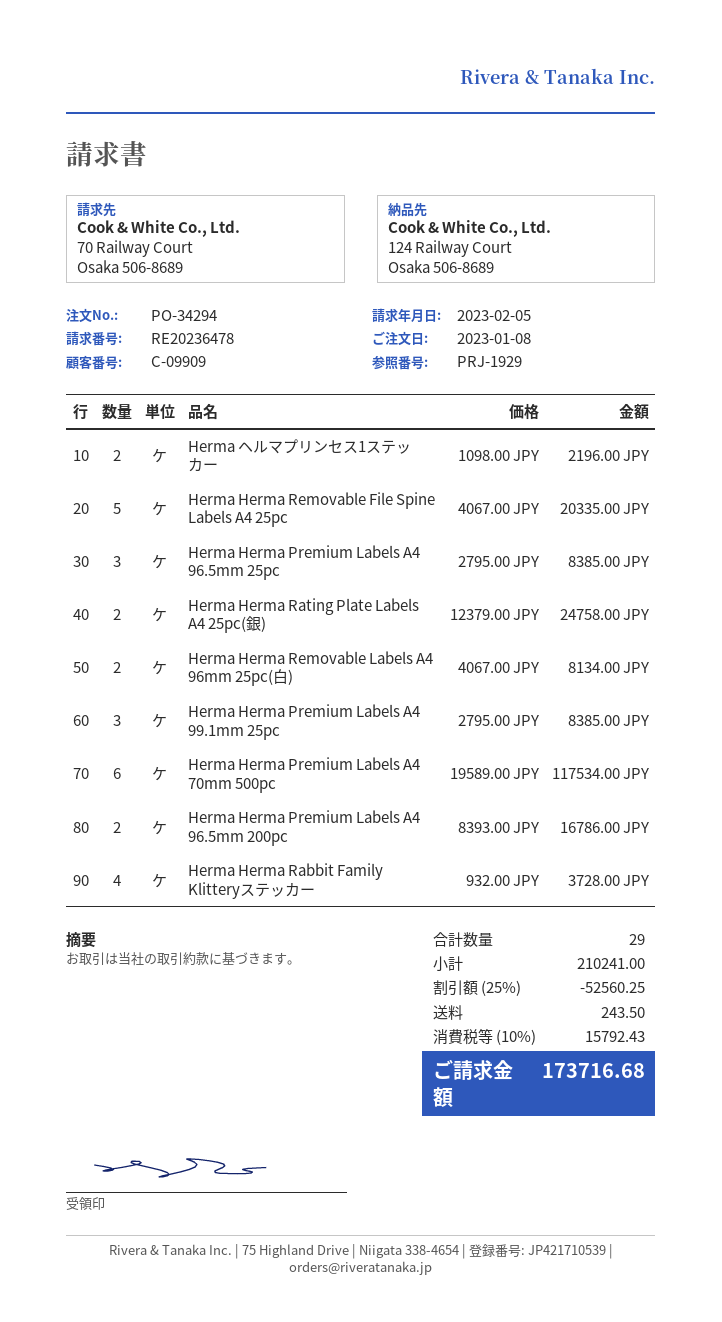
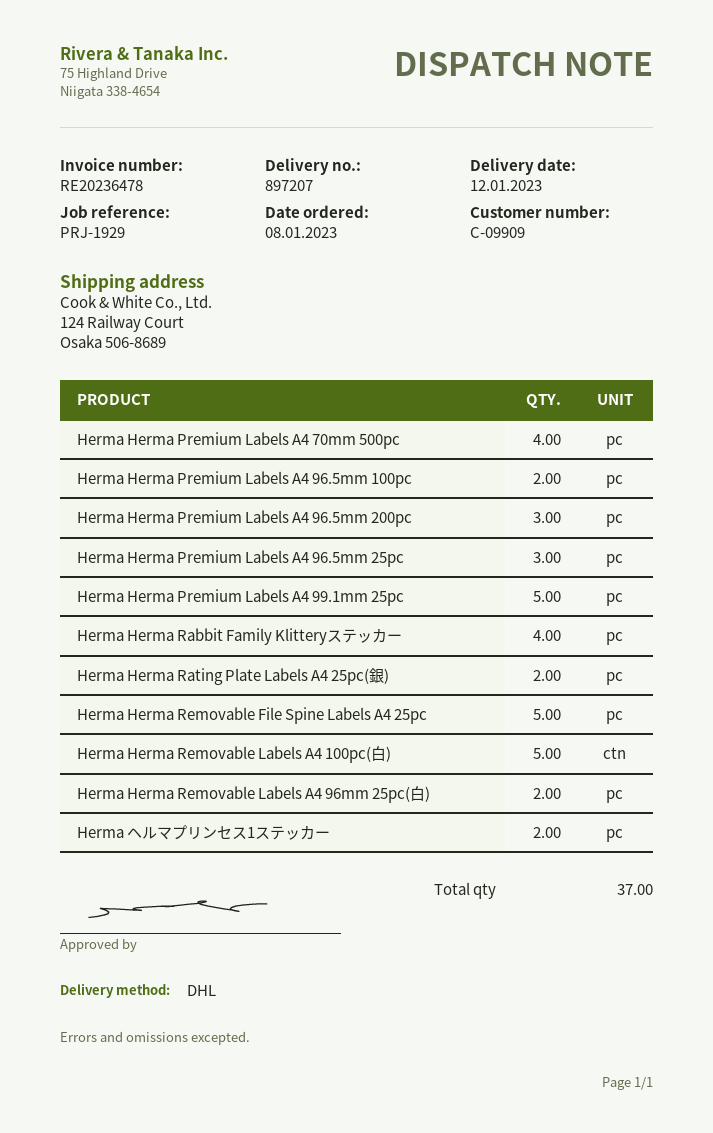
Herma Herma Premium Labels A4 99.1mm 25pc: 3 -> 5
Herma Herma Premium Labels A4 70mm 500pc: 6 -> 4
Herma Herma Premium Labels A4 96.5mm 200pc: 2 -> 3
Herma Herma Premium Labels A4 96.5mm 100pc: none -> 2
Herma Herma Removable Labels A4 100pc(白): none -> 5
total quantity: 29 -> 37

